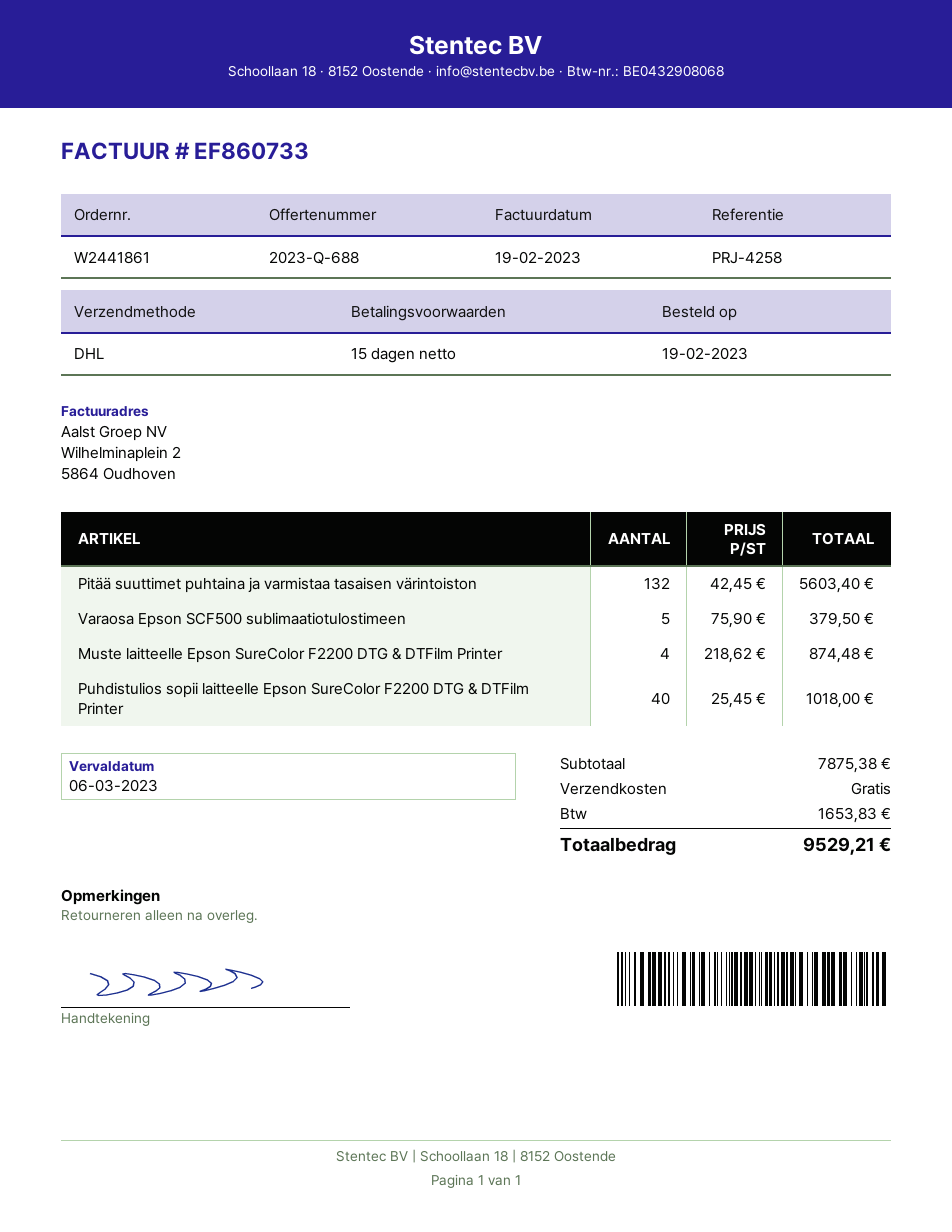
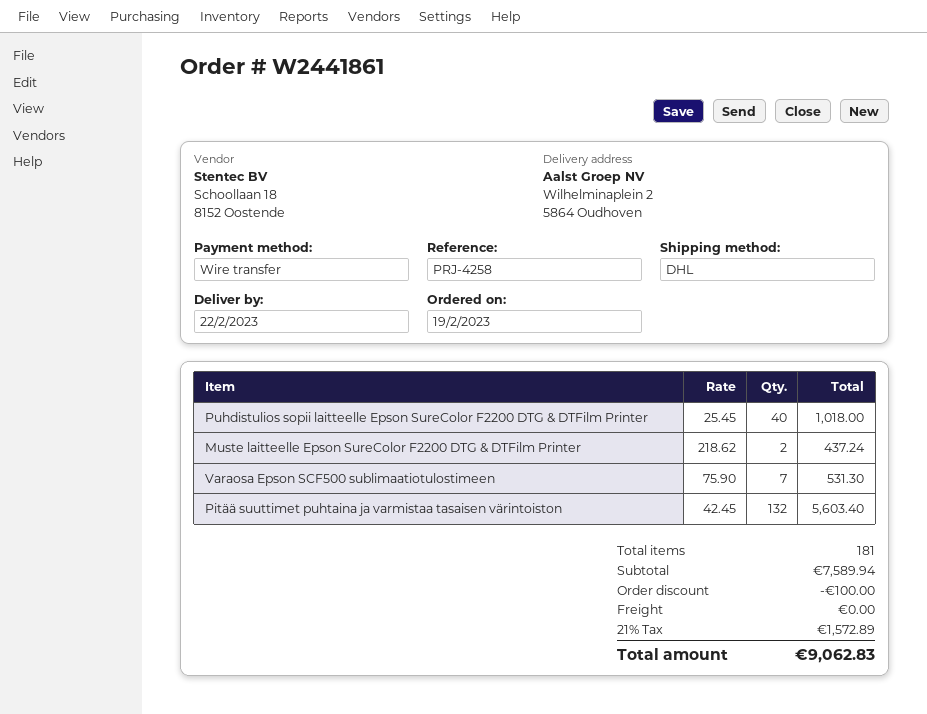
Varaosa Epson SCF500 sublimaatiotulostimeen: 5 x 75.90 = 379.50 -> 7 x 75.90 = 531.30
Muste laitteelle Epson SureColor F2200 DTG & DTFilm Printer: 4 x 218.62 = 874.48 -> 2 x 218.62 = 437.24
subtotal: 7875.38 -> 7589.94
discount: none -> 100.00
tax: 1653.83 -> 1572.89
total: 9529.21 -> 9062.83

